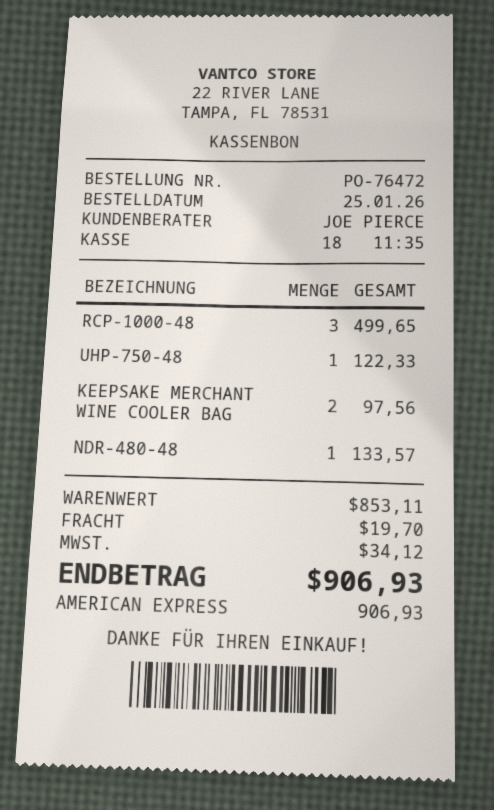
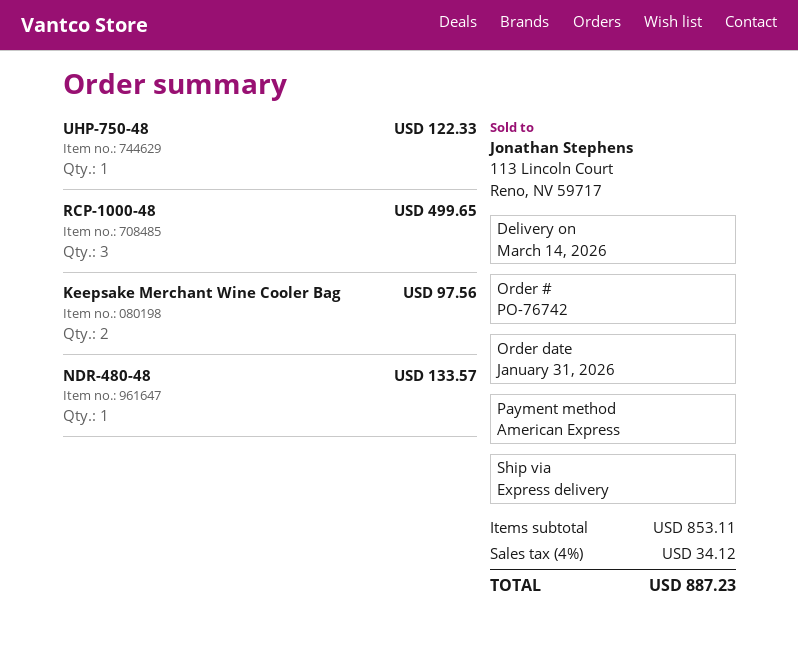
order number: PO-76472 -> PO-76742
order date: 2026-01-25 -> 2026-01-31
shipping: 19.70 -> none
total: 906.93 -> 887.23

